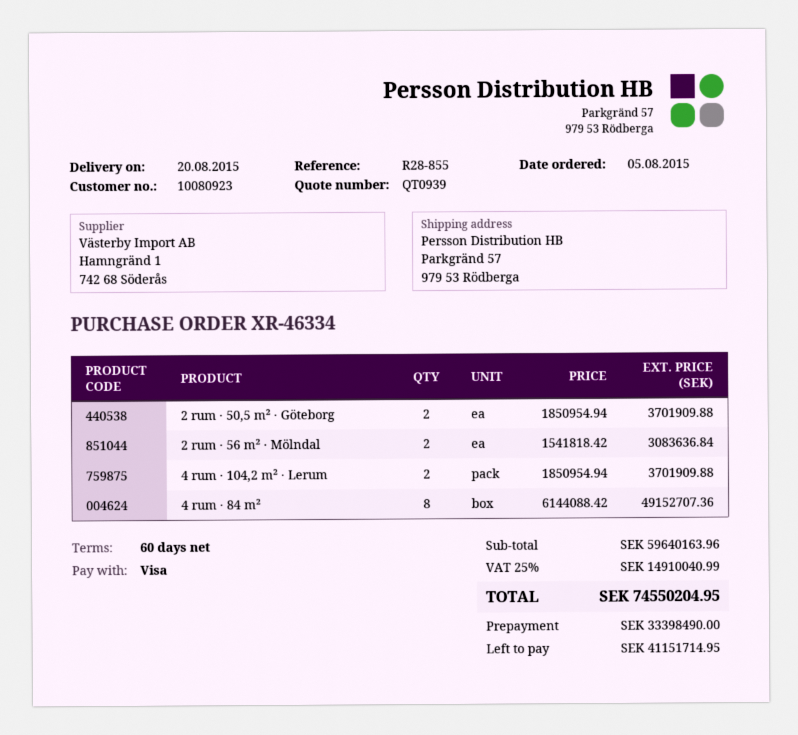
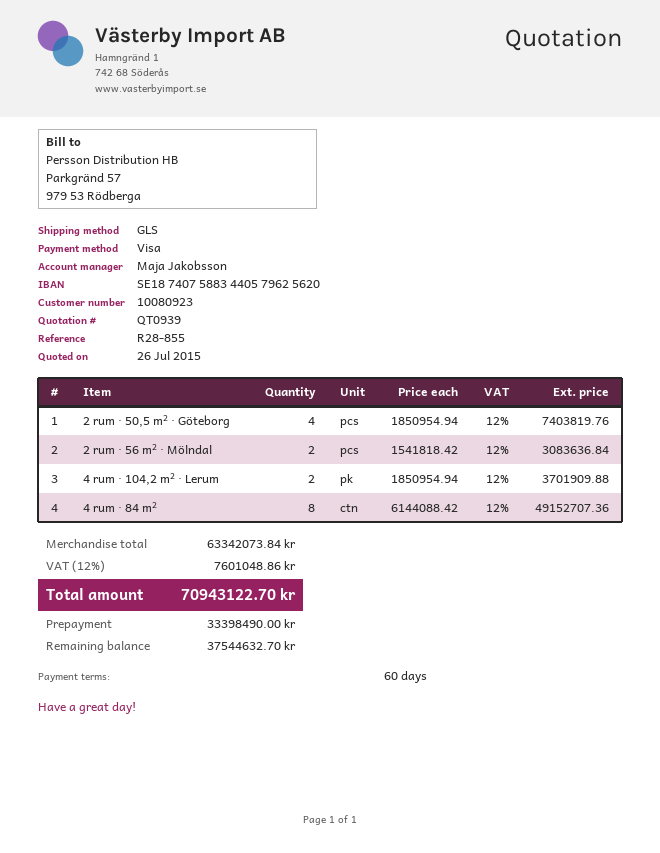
2 rum · 50,5 m² · Göteborg: 2 x 1850954.94 = 3701909.88 -> 4 x 1850954.94 = 7403819.76
subtotal: 59640163.96 -> 63342073.84
tax: 25% = 14910040.99 -> 12% = 7601048.86
total: 74550204.95 -> 70943122.70
balance: 41151714.95 -> 37544632.70

